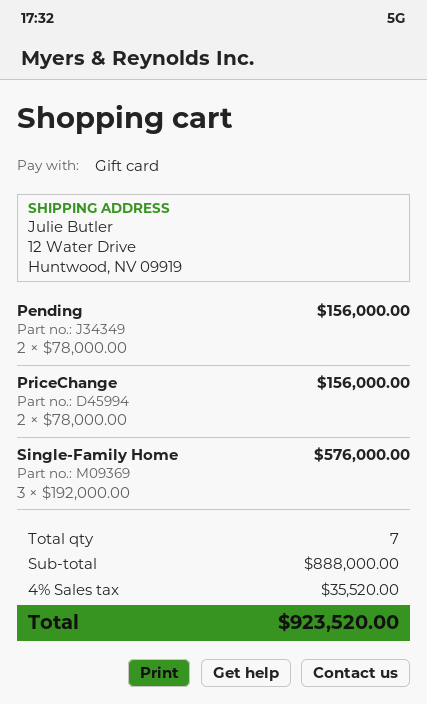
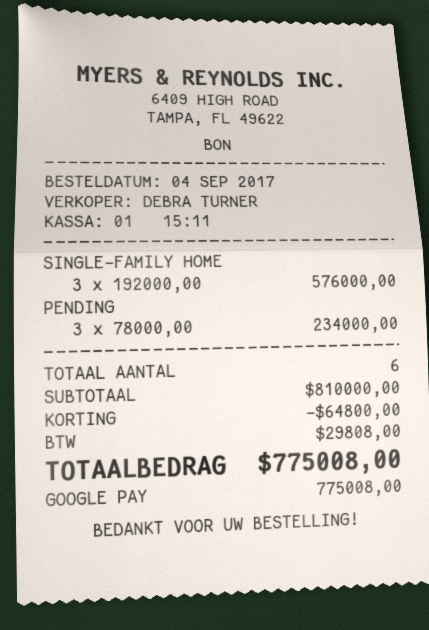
payment method: gift card -> Google Pay
Pending: 2 x 78000.00 = 156000.00 -> 3 x 78000.00 = 234000.00
PriceChange: 2 x 78000.00 = 156000.00 -> none
total quantity: 7 -> 6
subtotal: 888000.00 -> 810000.00
discount: none -> 64800.00
tax: 35520.00 -> 29808.00
total: 923520.00 -> 775008.00

